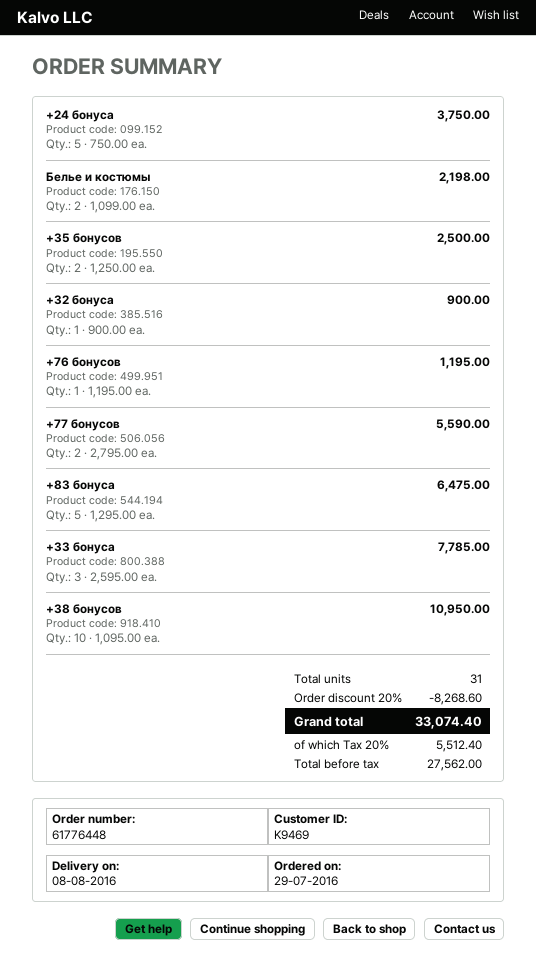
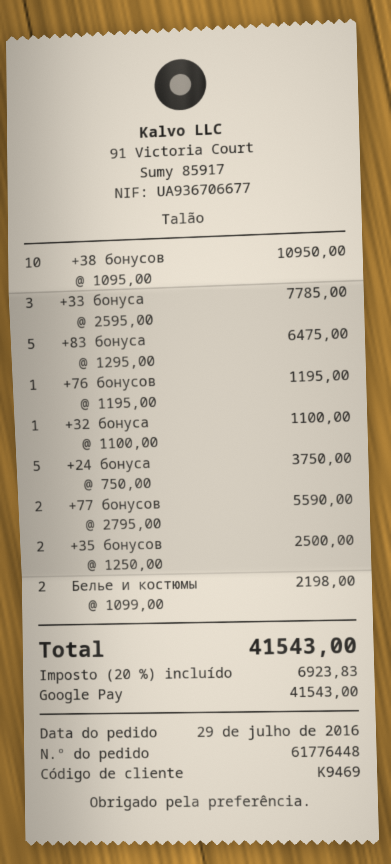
+32 бонуса: 1 x 900.00 = 900.00 -> 1 x 1100.00 = 1100.00
discount: 20% = 8268.60 -> none
tax: 20% = 5512.40 -> 20% = 6923.83
total: 33074.40 -> 41543.00

